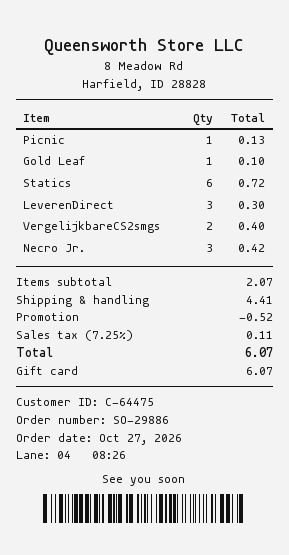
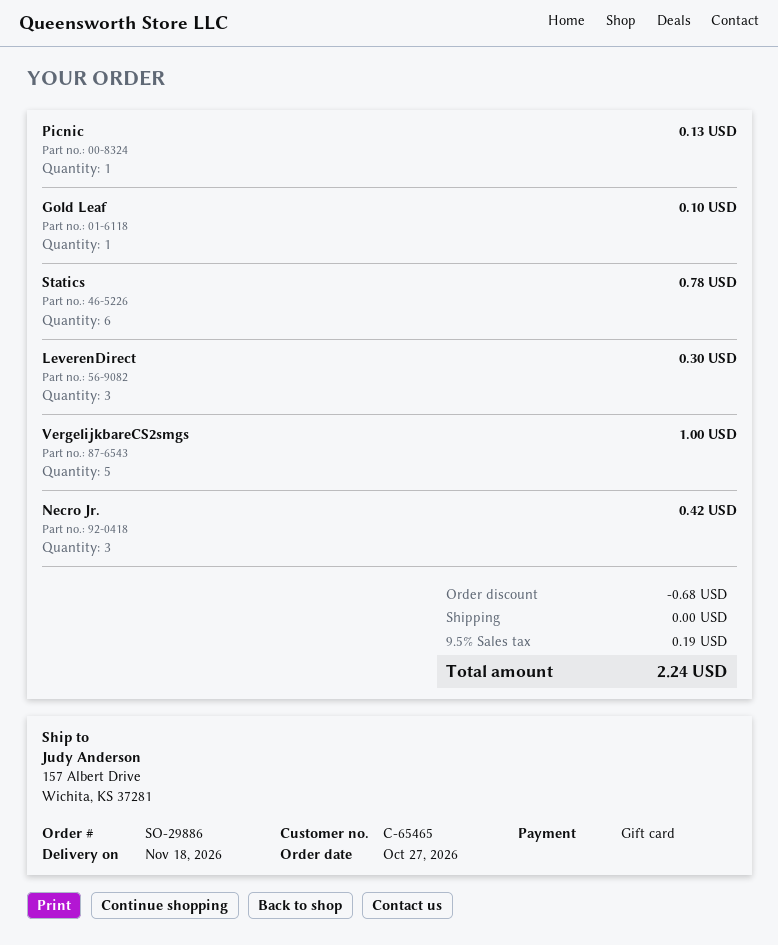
customer number: C-64475 -> C-65465
Statics: 6 for 0.72 -> 6 for 0.78
VergelijkbareCS2smgs: 2 for 0.40 -> 5 for 1.00
discount: 0.52 -> 0.68
shipping: 4.41 -> 0.00
tax: 7.25% = 0.11 -> 9.5% = 0.19
total: 6.07 -> 2.24

